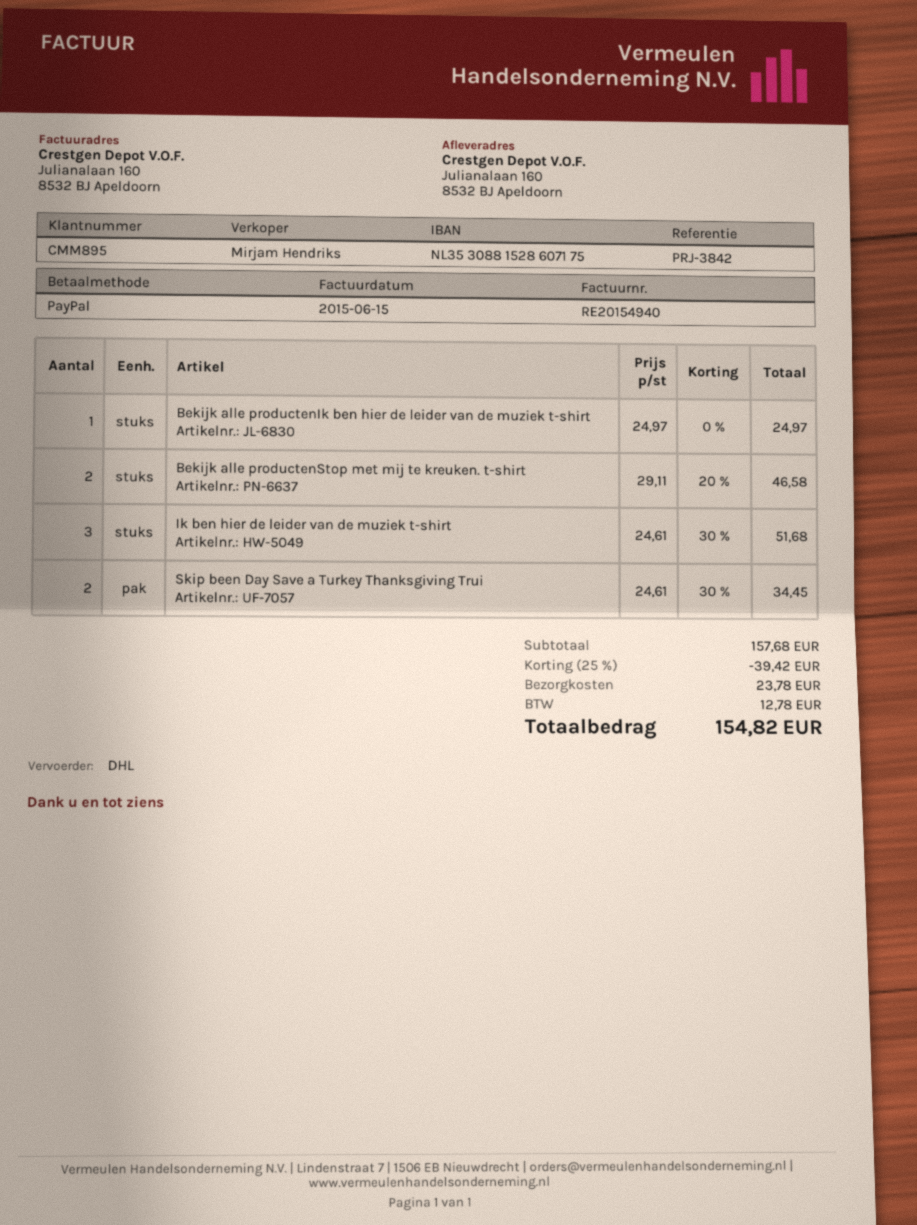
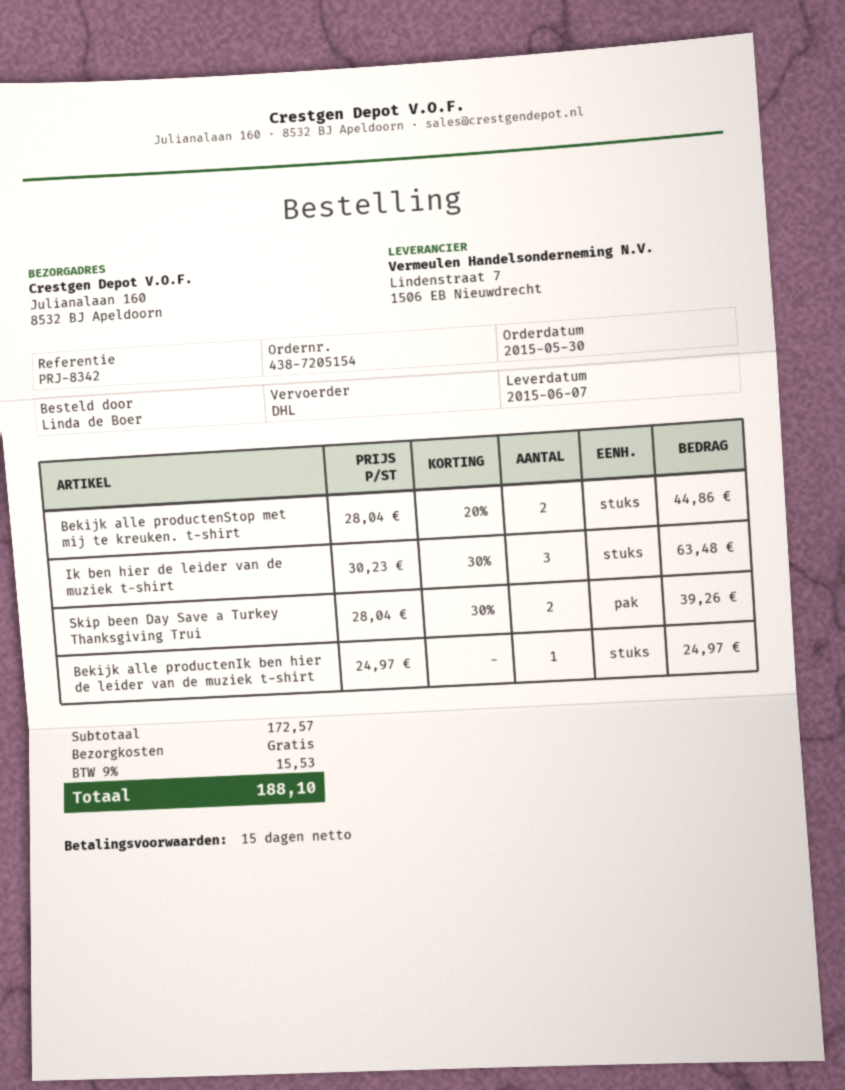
reference: PRJ-3842 -> PRJ-8342
Bekijk alle productenStop met mij te kreuken. t-shirt: 2 x 29.11 - 20% = 46.58 -> 2 x 28.04 - 20% = 44.86
Ik ben hier de leider van de muziek t-shirt: 3 x 24.61 - 30% = 51.68 -> 3 x 30.23 - 30% = 63.48
Skip been Day Save a Turkey Thanksgiving Trui: 2 x 24.61 - 30% = 34.45 -> 2 x 28.04 - 30% = 39.26
subtotal: 157.68 -> 172.57
discount: 25% = 39.42 -> none
shipping: 23.78 -> 0.00
tax: 12.78 -> 15.53
total: 154.82 -> 188.10

